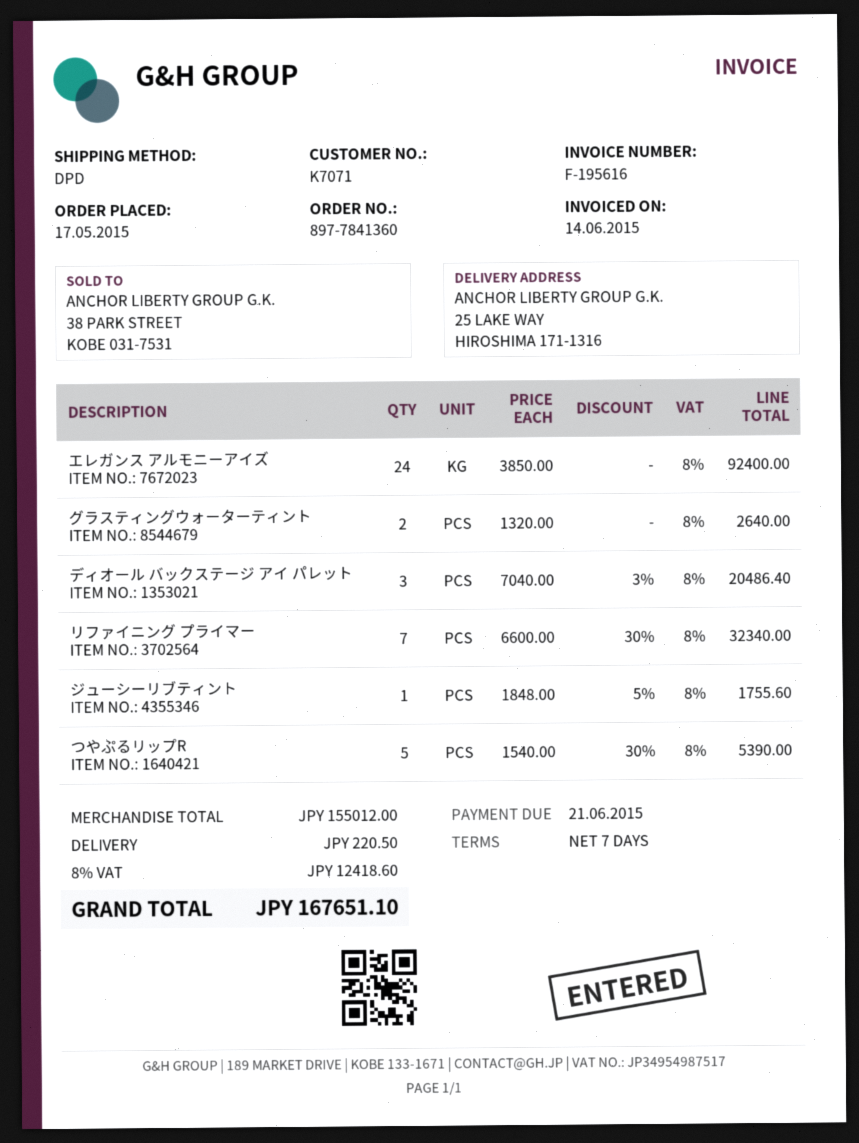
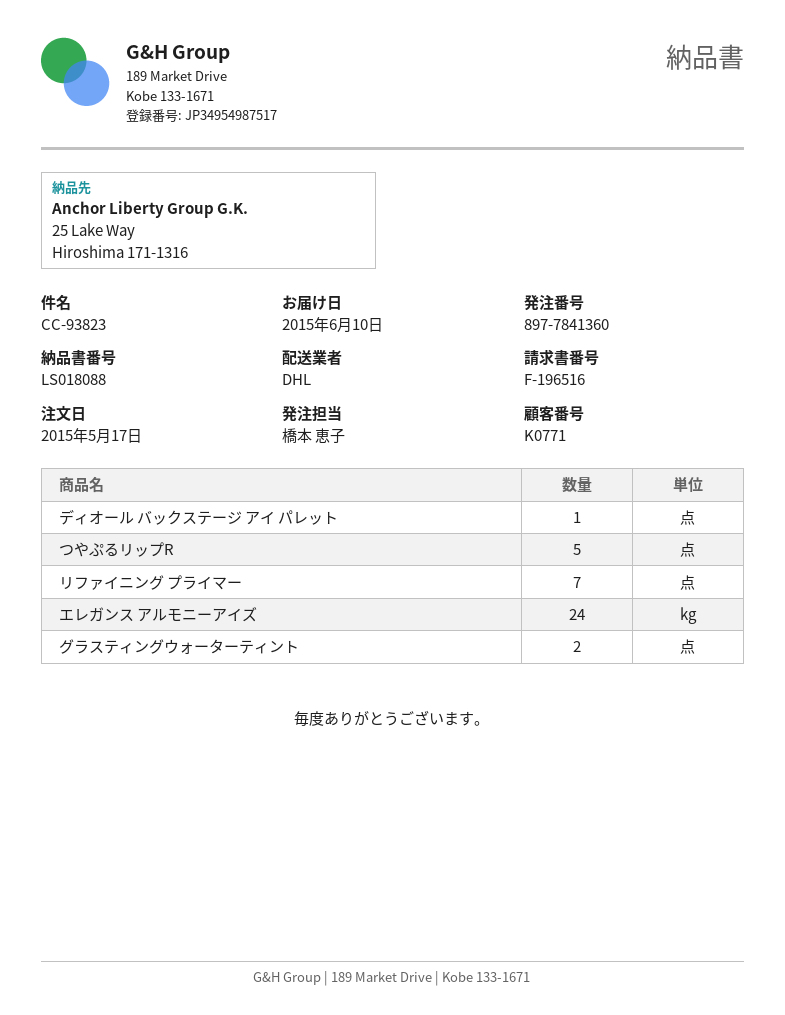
invoice number: F-195616 -> F-196516
customer number: K7071 -> K0771
shipping method: DPD -> DHL
ディオール バックステージ アイ パレット: 3 -> 1
ジューシーリブティント: 1 -> none

